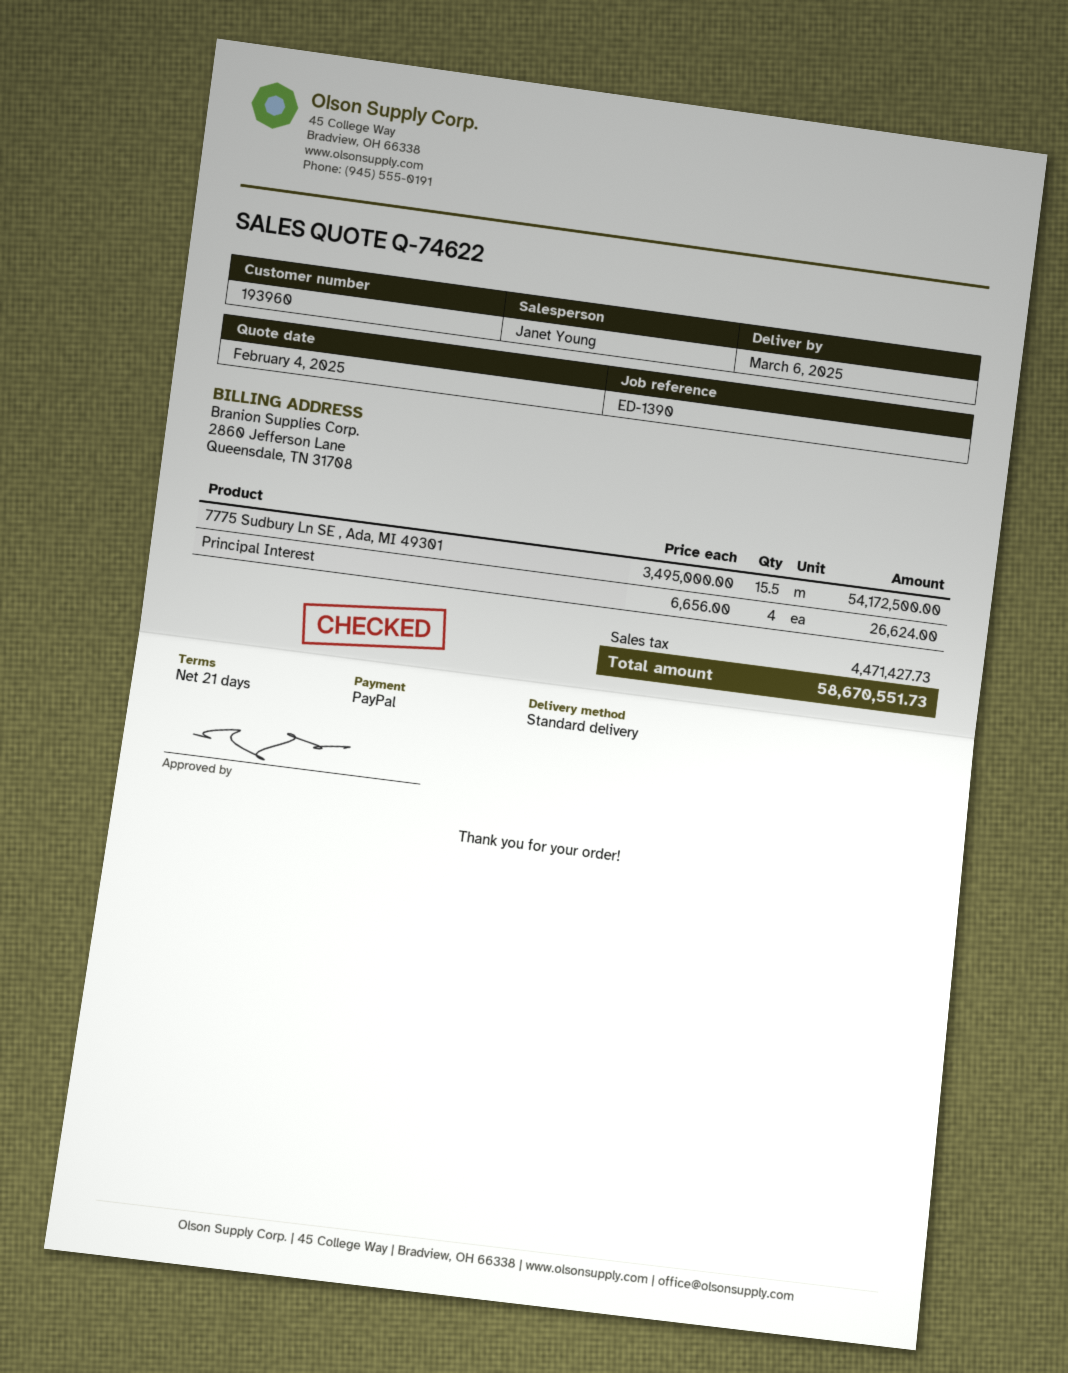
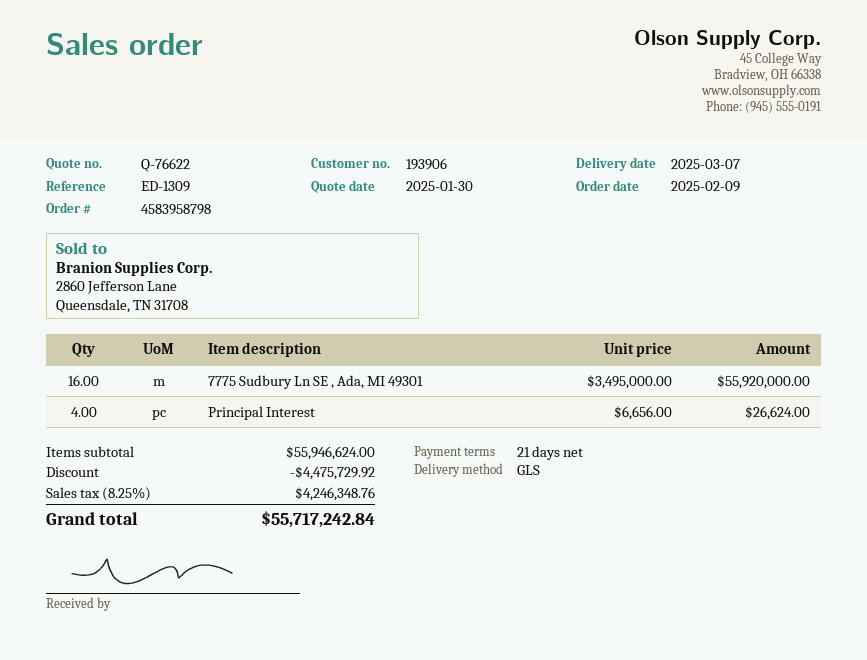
quote number: Q-74622 -> Q-76622
quote date: 2025-02-04 -> 2025-01-30
delivery date: 2025-03-06 -> 2025-03-07
customer number: 193960 -> 193906
reference: ED-1390 -> ED-1309
shipping method: standard -> GLS
7775 Sudbury Ln SE , Ada, MI 49301: 15.5 x 3495000.00 = 54172500.00 -> 16 x 3495000.00 = 55920000.00
discount: none -> 4475729.92
tax: 4471427.73 -> 4246348.76
total: 58670551.73 -> 55717242.84

